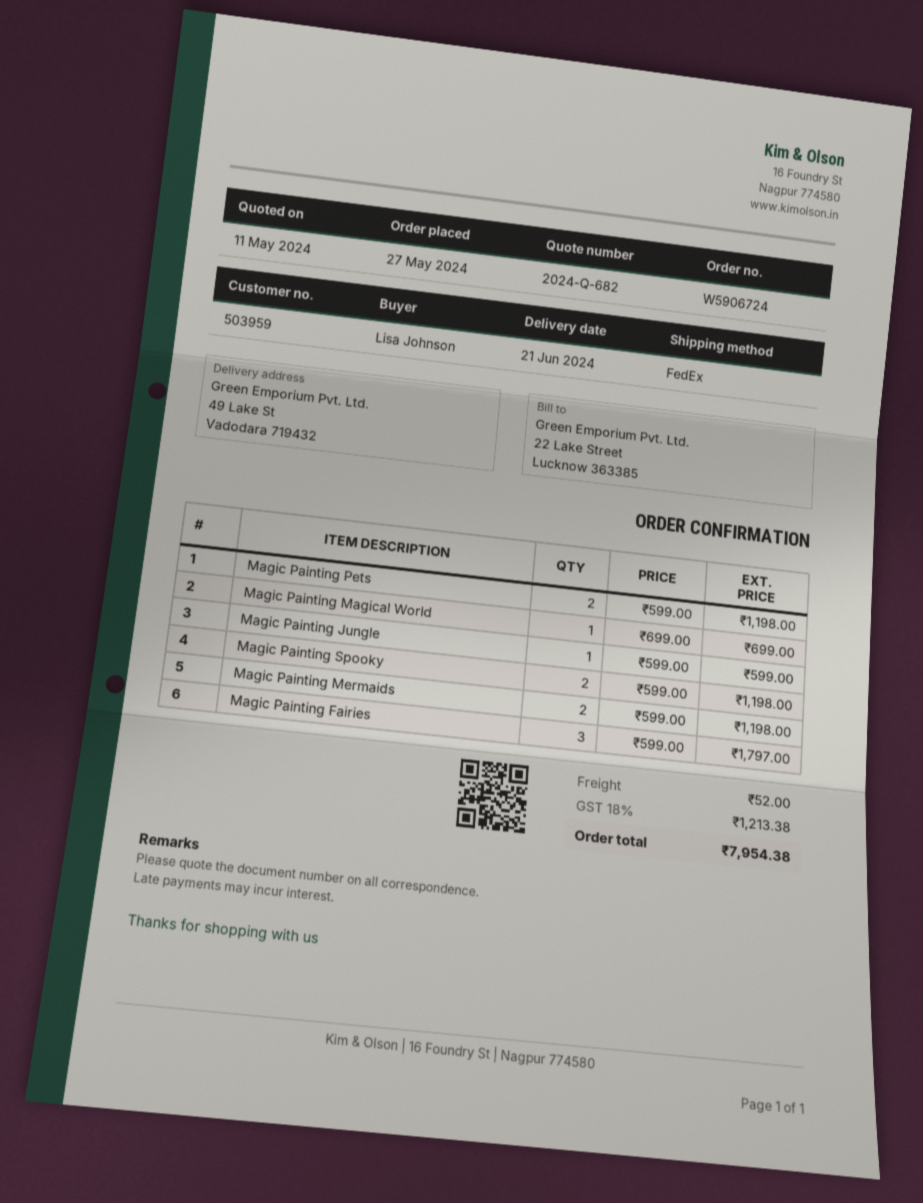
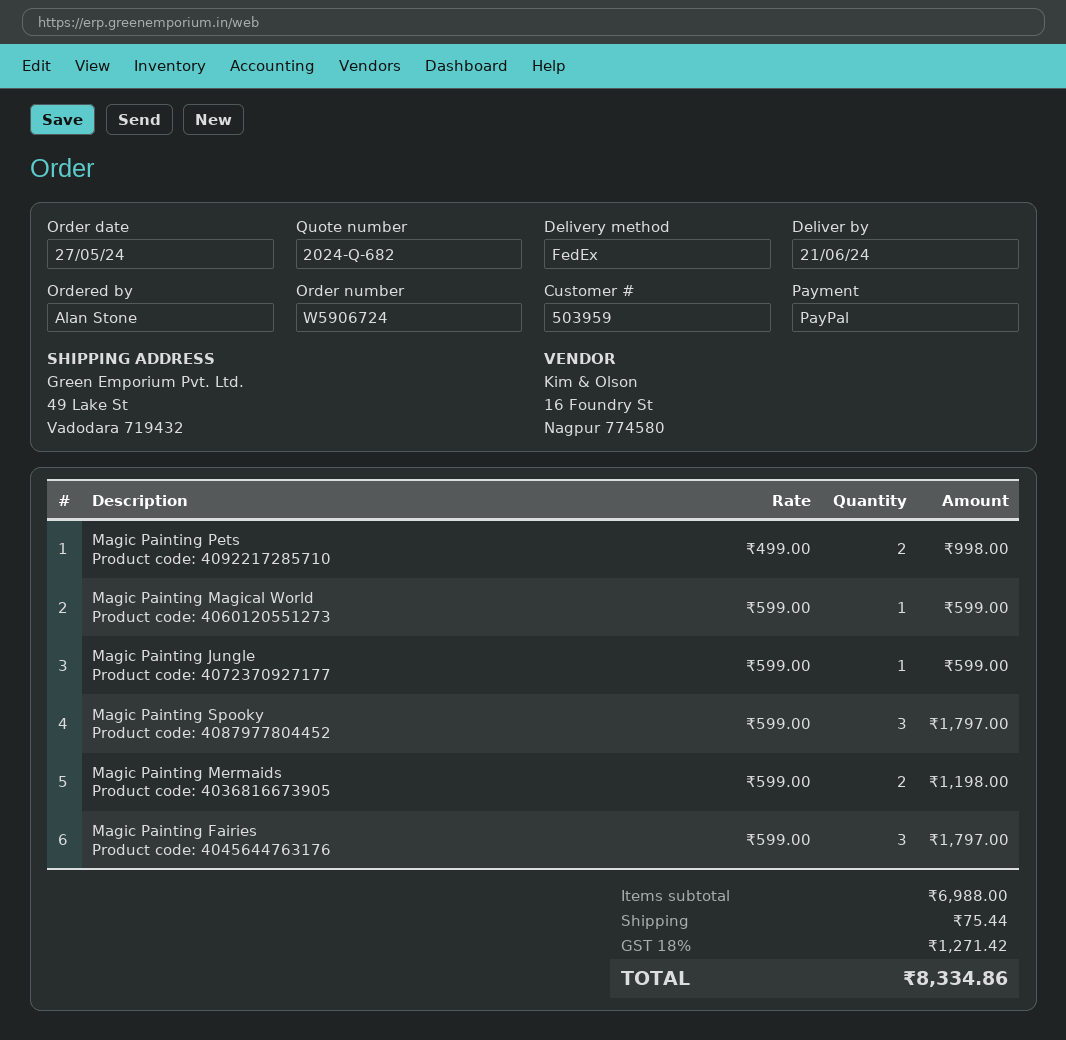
ordered by: Lisa Johnson -> Alan Stone
Magic Painting Pets: 2 x 599.00 = 1198.00 -> 2 x 499.00 = 998.00
Magic Painting Magical World: 1 x 699.00 = 699.00 -> 1 x 599.00 = 599.00
Magic Painting Spooky: 2 x 599.00 = 1198.00 -> 3 x 599.00 = 1797.00
shipping: 52.00 -> 75.44
tax: 18% = 1213.38 -> 18% = 1271.42
total: 7954.38 -> 8334.86

